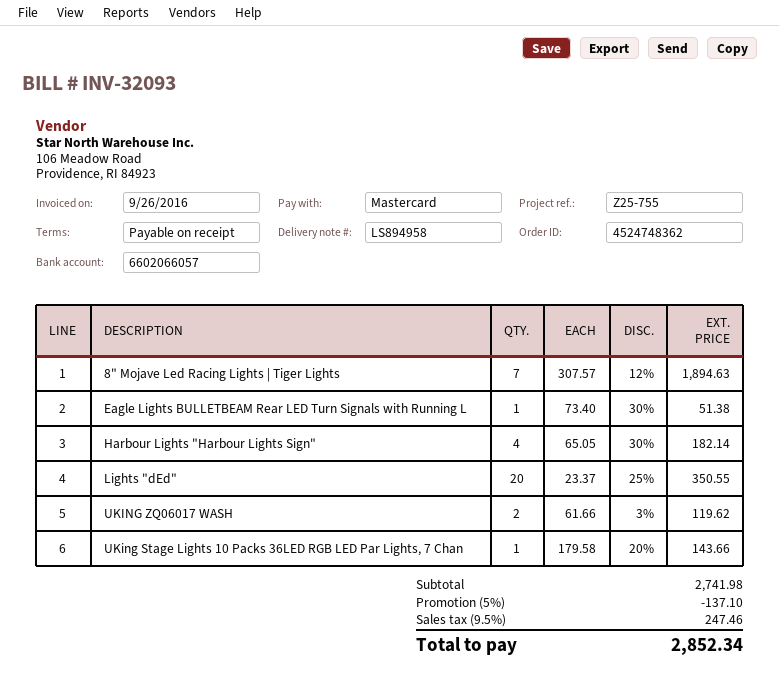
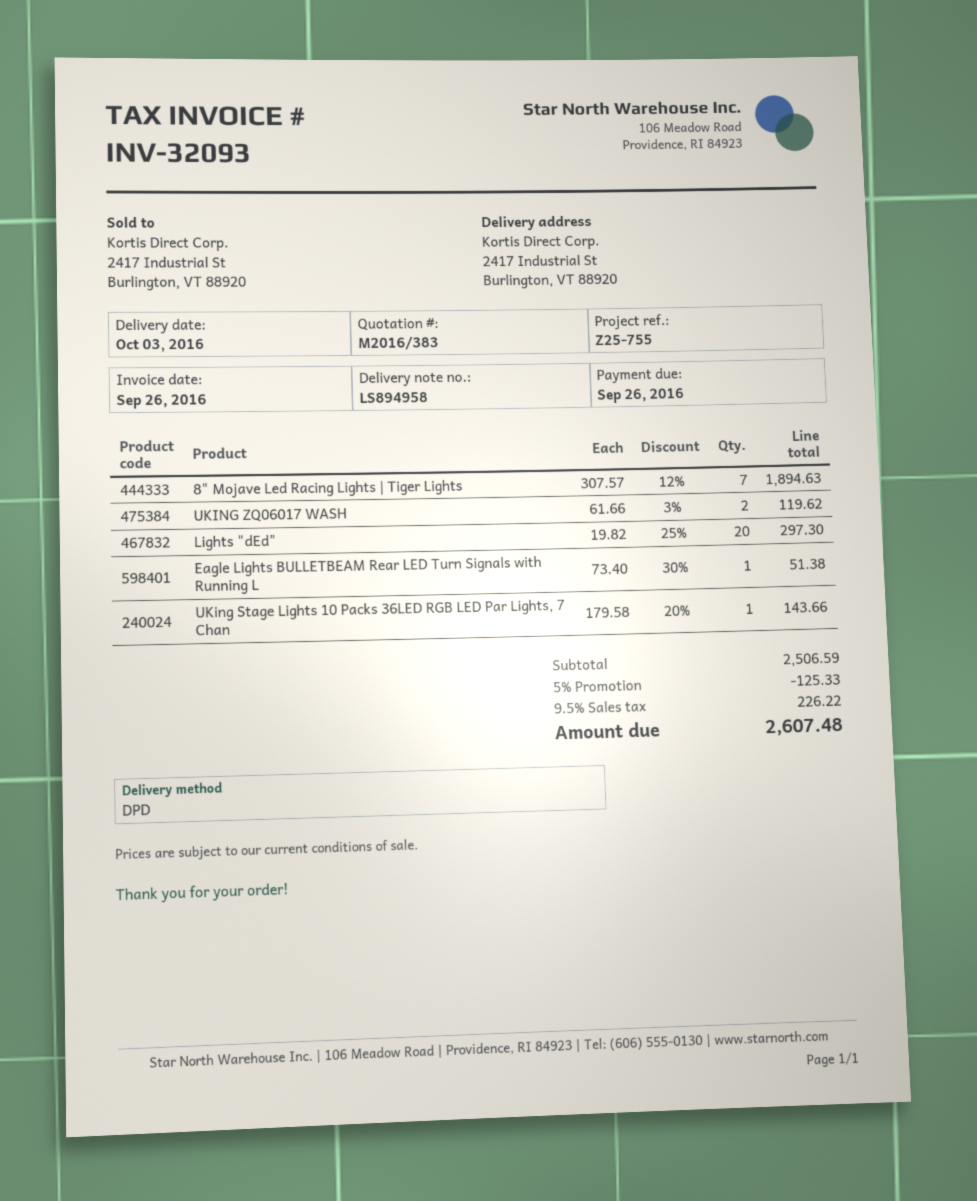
Harbour Lights "Harbour Lights Sign": 4 x 65.05 - 30% = 182.14 -> none
Lights "dEd": 20 x 23.37 - 25% = 350.55 -> 20 x 19.82 - 25% = 297.30
subtotal: 2741.98 -> 2506.59
discount: 5% = 137.10 -> 5% = 125.33
tax: 9.5% = 247.46 -> 9.5% = 226.22
total: 2852.34 -> 2607.48

